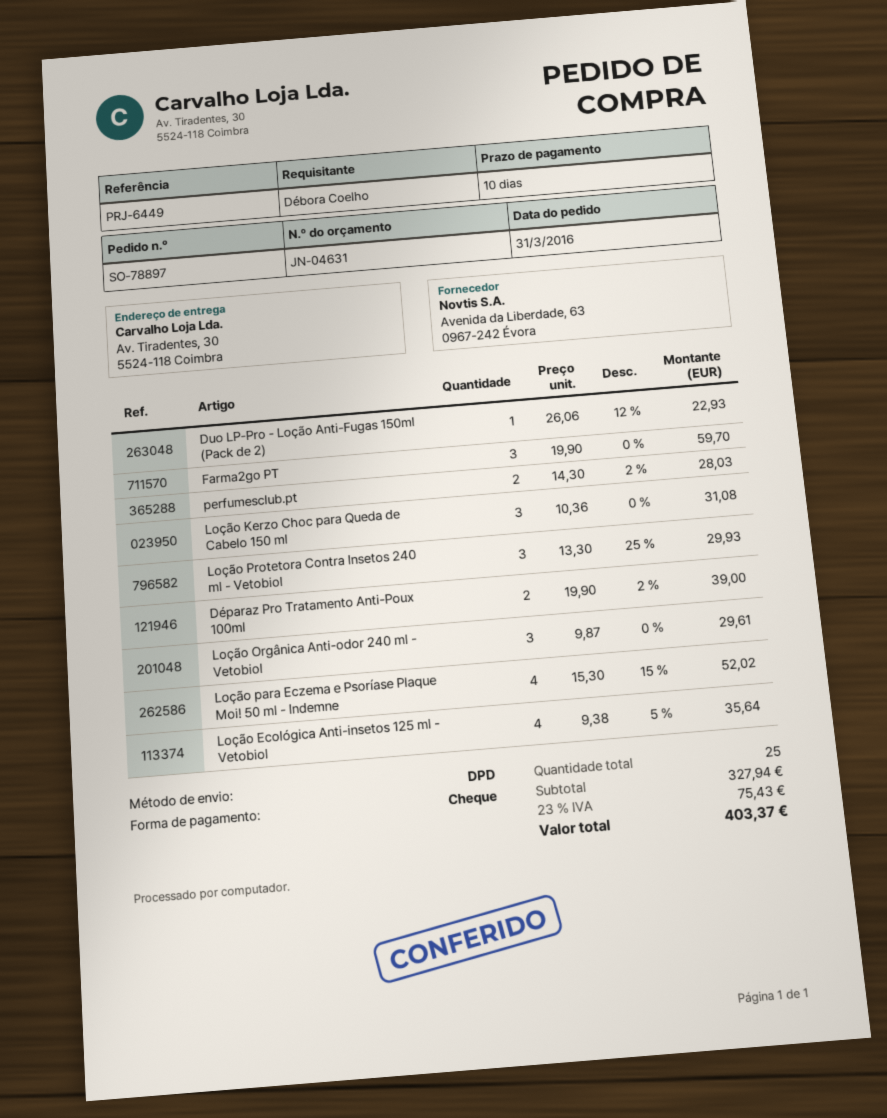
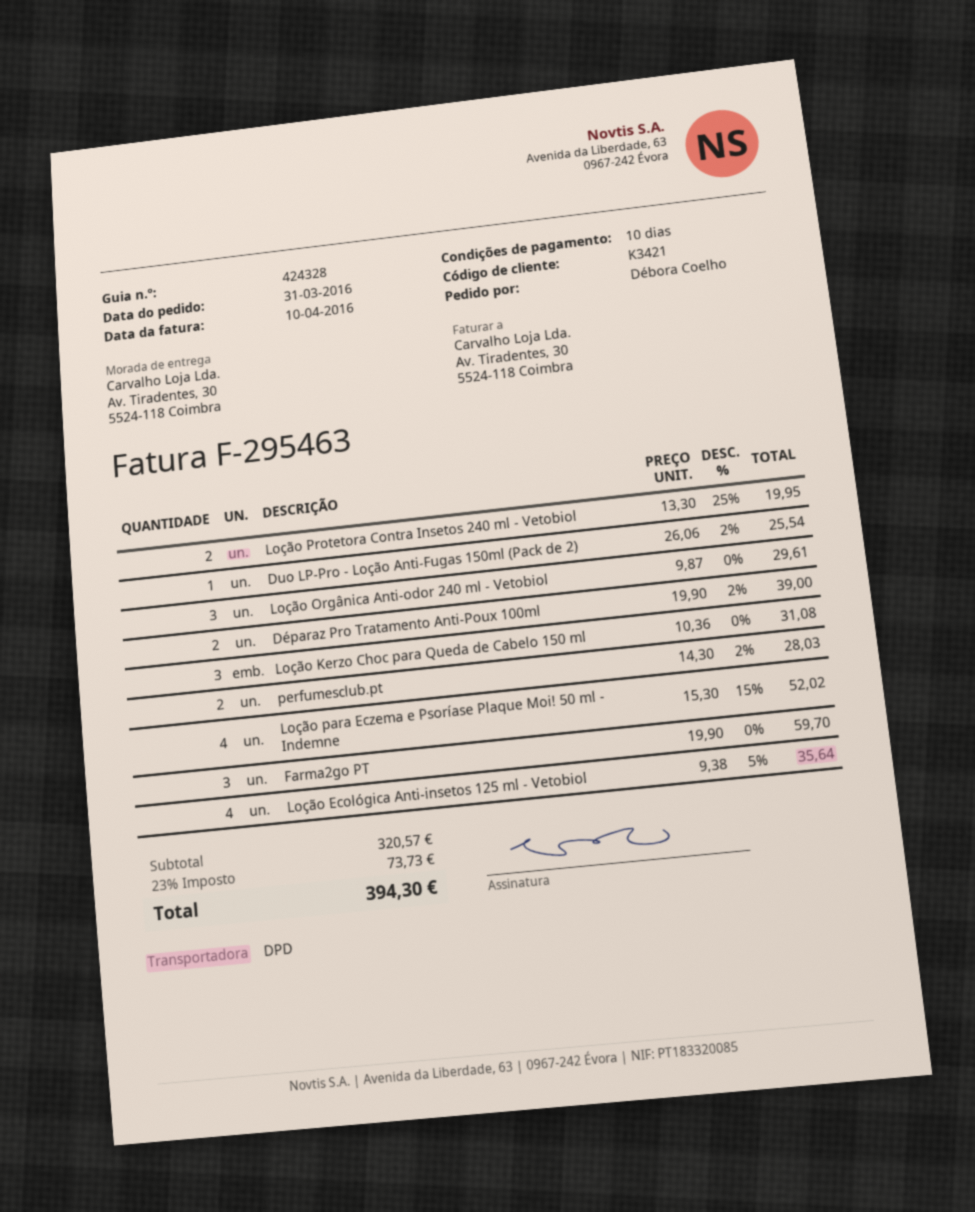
Duo LP-Pro - Loção Anti-Fugas 150ml (Pack de 2): 1 x 26.06 - 12% = 22.93 -> 1 x 26.06 - 2% = 25.54
Loção Protetora Contra Insetos 240 ml - Vetobiol: 3 x 13.30 - 25% = 29.93 -> 2 x 13.30 - 25% = 19.95
subtotal: 327.94 -> 320.57
tax: 23% = 75.43 -> 23% = 73.73
total: 403.37 -> 394.30

